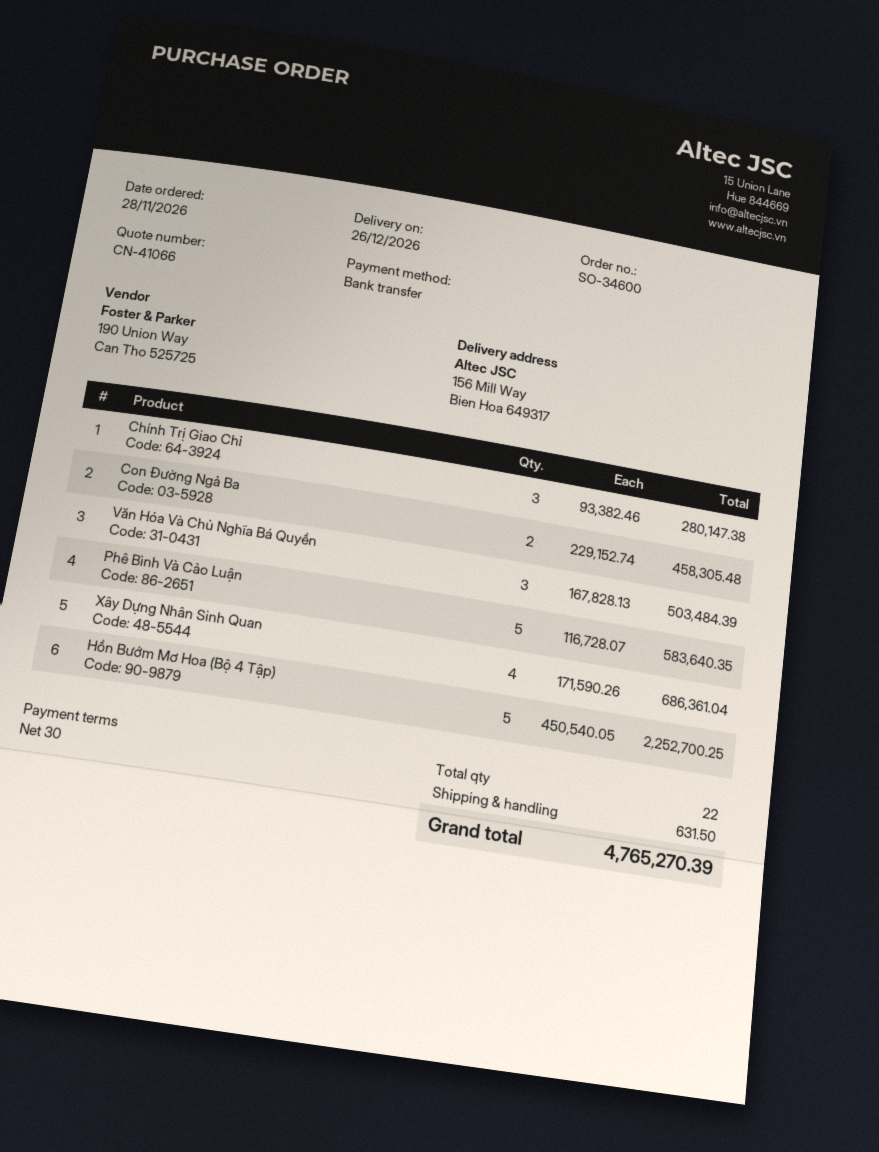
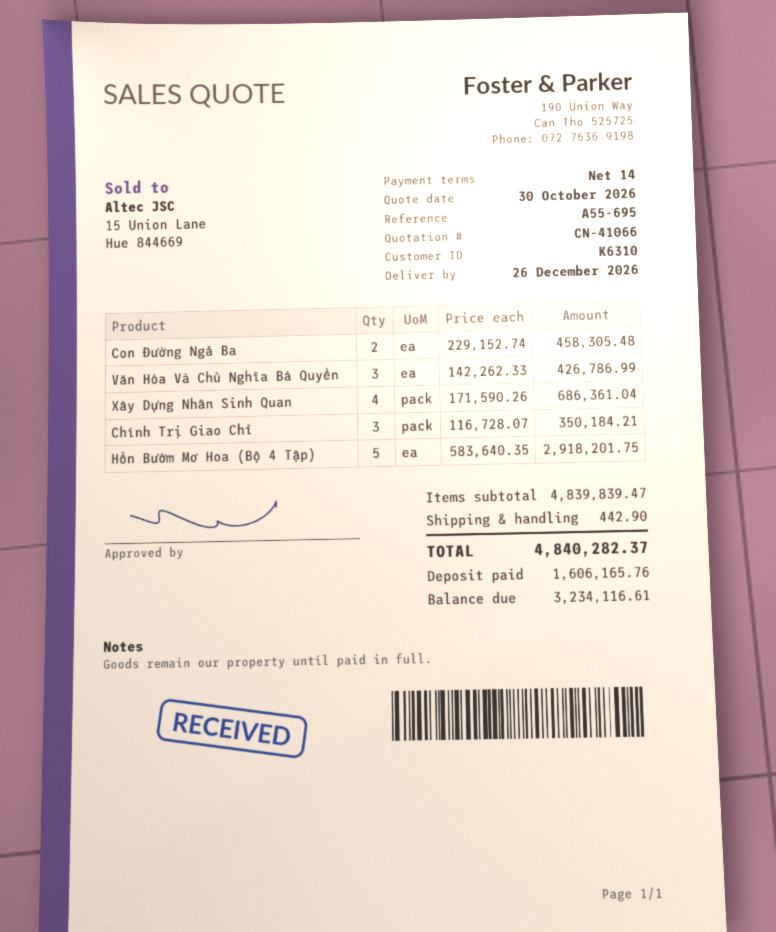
payment terms: 30 days -> 14 days
Chính Trị Giao Chỉ: 3 x 93382.46 = 280147.38 -> 3 x 116728.07 = 350184.21
Văn Hóa Và Chủ Nghĩa Bá Quyền: 3 x 167828.13 = 503484.39 -> 3 x 142262.33 = 426786.99
Phê Bình Và Cảo Luận: 5 x 116728.07 = 583640.35 -> none
Hồn Bướm Mơ Hoa (Bộ 4 Tập): 5 x 450540.05 = 2252700.25 -> 5 x 583640.35 = 2918201.75
shipping: 631.50 -> 442.90
total: 4765270.39 -> 4840282.37

